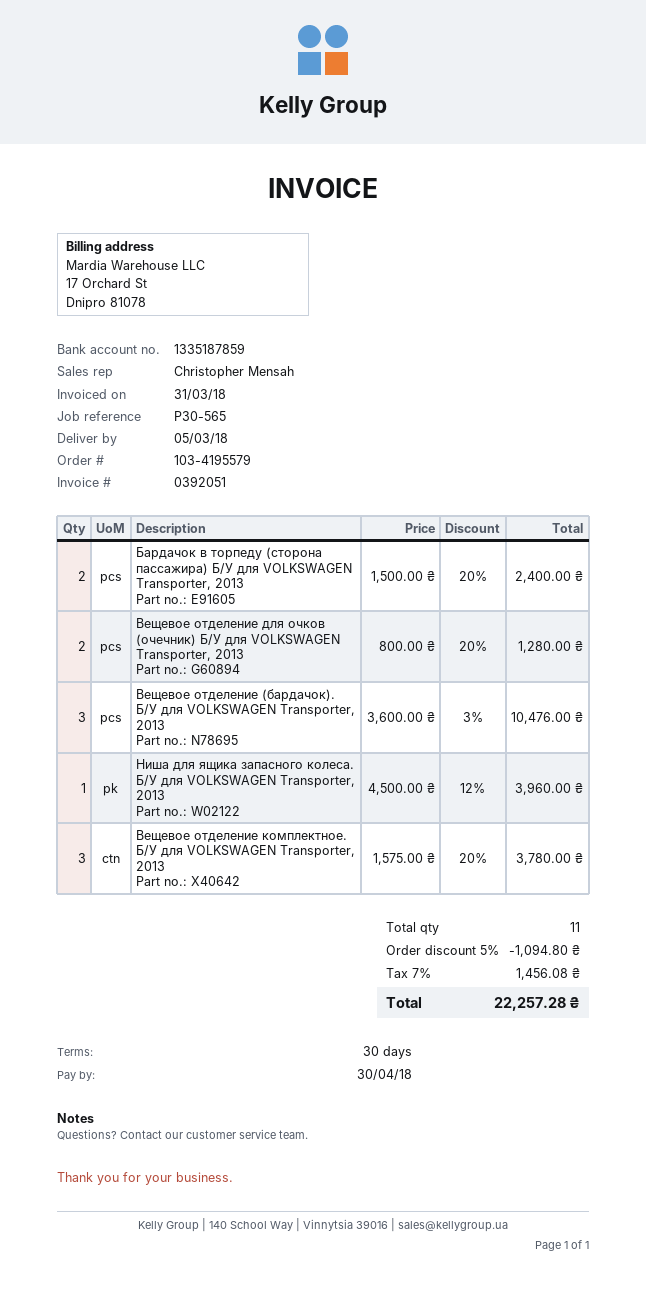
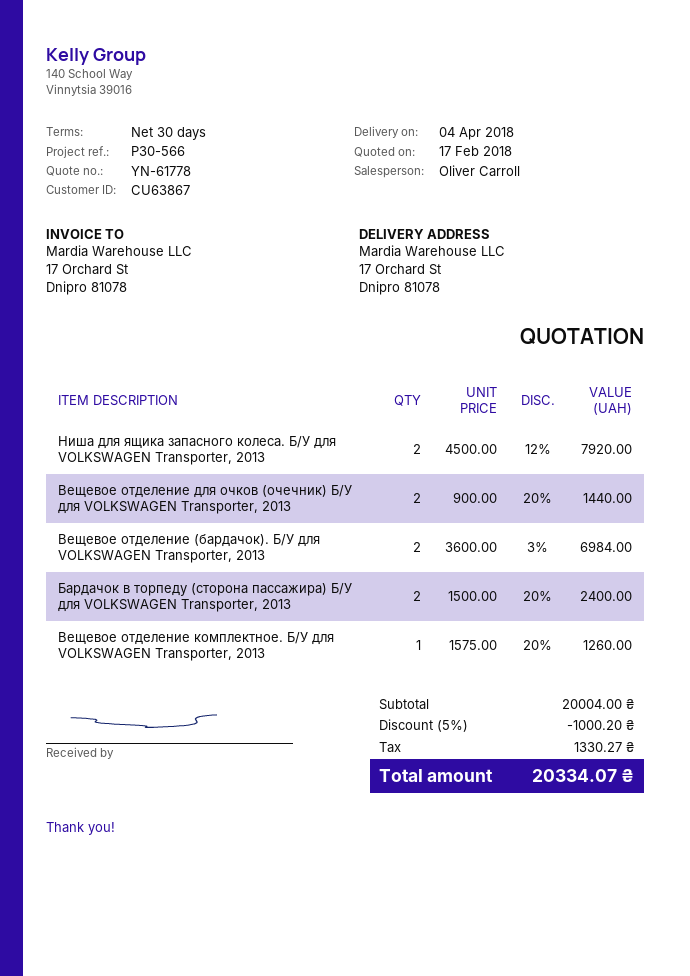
delivery date: 2018-03-05 -> 2018-04-04
reference: P30-565 -> P30-566
sales rep: Christopher Mensah -> Oliver Carroll
Вещевое отделение для очков (очечник) Б/У для VOLKSWAGEN Transporter, 2013: 2 x 800.00 - 20% = 1280.00 -> 2 x 900.00 - 20% = 1440.00
Вещевое отделение (бардачок). Б/У для VOLKSWAGEN Transporter, 2013: 3 x 3600.00 - 3% = 10476.00 -> 2 x 3600.00 - 3% = 6984.00
Ниша для ящика запасного колеса. Б/У для VOLKSWAGEN Transporter, 2013: 1 x 4500.00 - 12% = 3960.00 -> 2 x 4500.00 - 12% = 7920.00
Вещевое отделение комплектное. Б/У для VOLKSWAGEN Transporter, 2013: 3 x 1575.00 - 20% = 3780.00 -> 1 x 1575.00 - 20% = 1260.00
discount: 5% = 1094.80 -> 5% = 1000.20
tax: 1456.08 -> 1330.27
total: 22257.28 -> 20334.07

